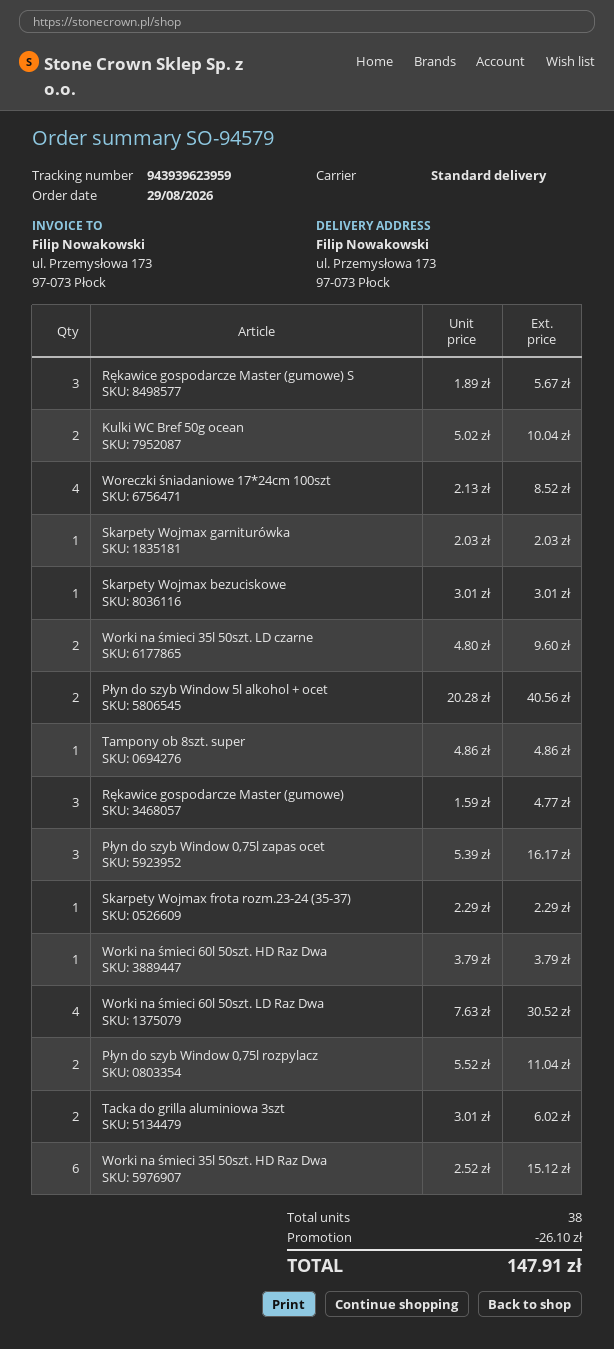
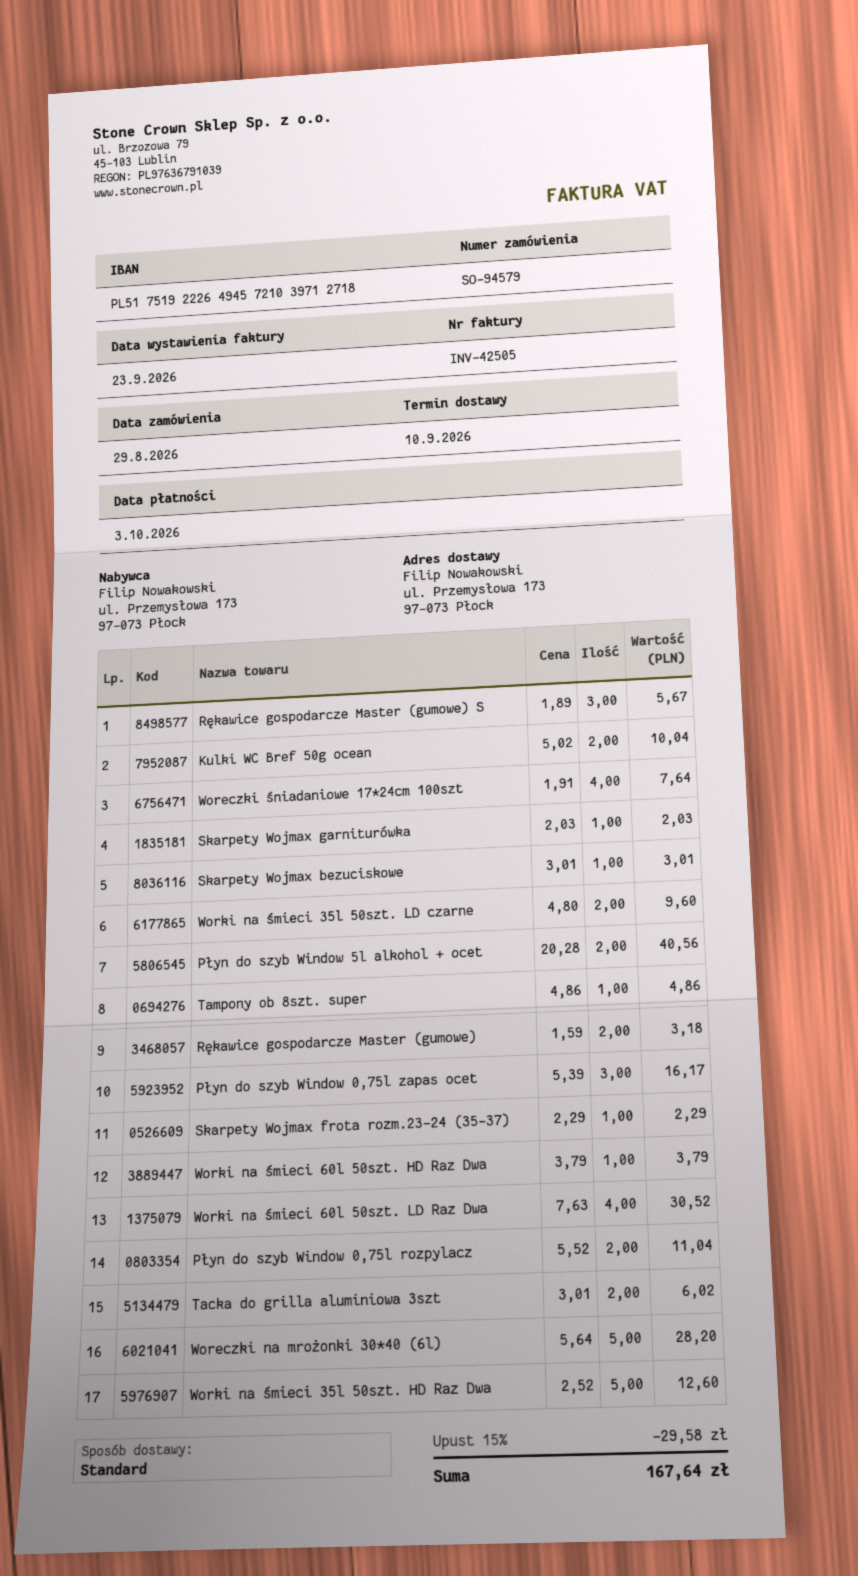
Woreczki śniadaniowe 17*24cm 100szt: 4 x 2.13 = 8.52 -> 4 x 1.91 = 7.64
Rękawice gospodarcze Master (gumowe): 3 x 1.59 = 4.77 -> 2 x 1.59 = 3.18
Worki na śmieci 35l 50szt. HD Raz Dwa: 6 x 2.52 = 15.12 -> 5 x 2.52 = 12.60
Woreczki na mrożonki 30*40 (6l): none -> 5 x 5.64 = 28.20
discount: 26.10 -> 29.58
total: 147.91 -> 167.64

